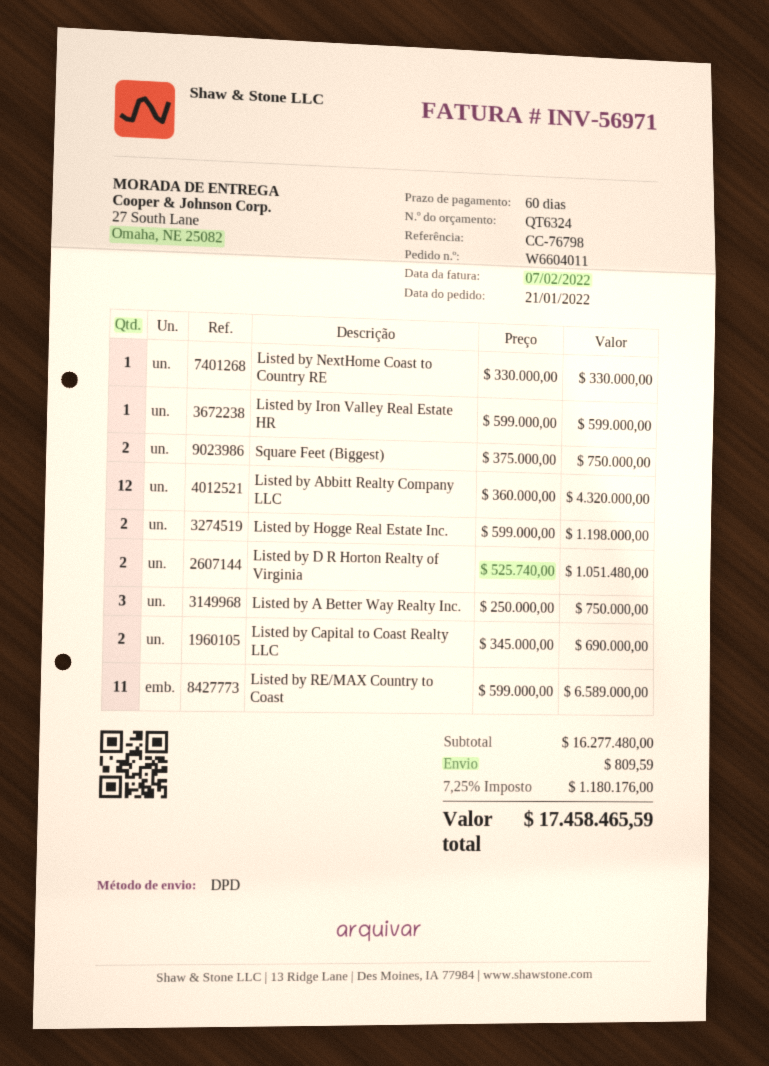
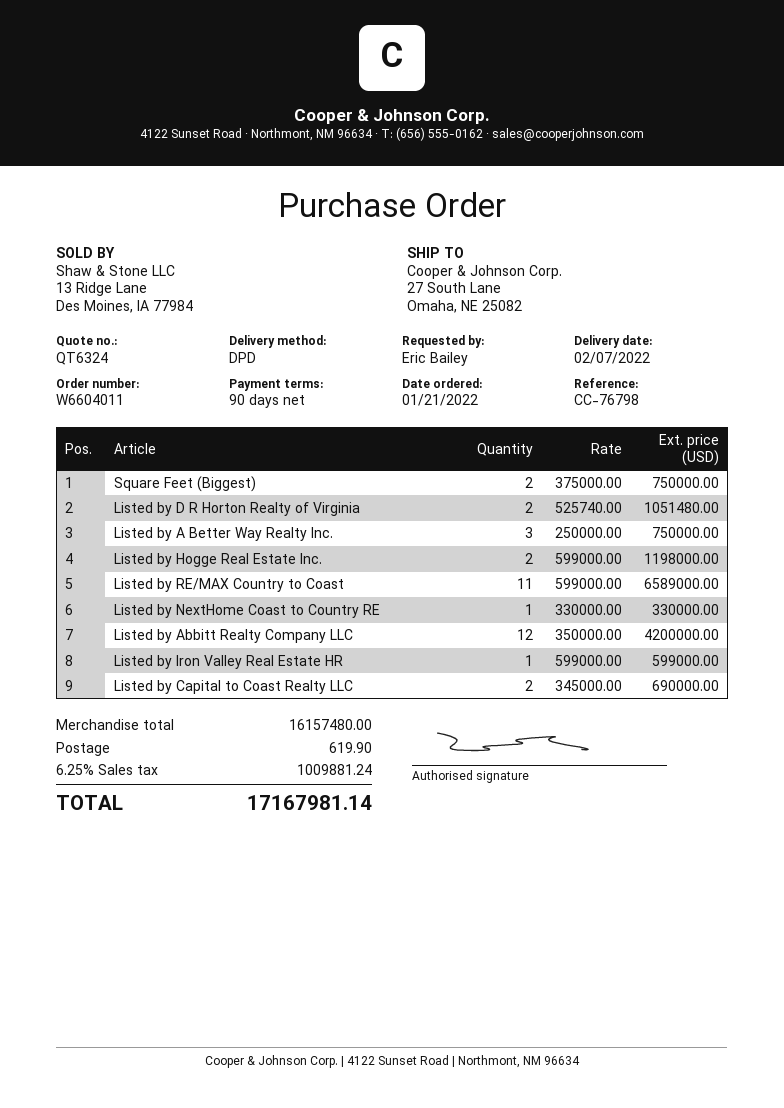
payment terms: 60 days -> 90 days
Listed by Abbitt Realty Company LLC: 12 x 360000.00 = 4320000.00 -> 12 x 350000.00 = 4200000.00
subtotal: 16277480.00 -> 16157480.00
shipping: 809.59 -> 619.90
tax: 7.25% = 1180176.00 -> 6.25% = 1009881.24
total: 17458465.59 -> 17167981.14

